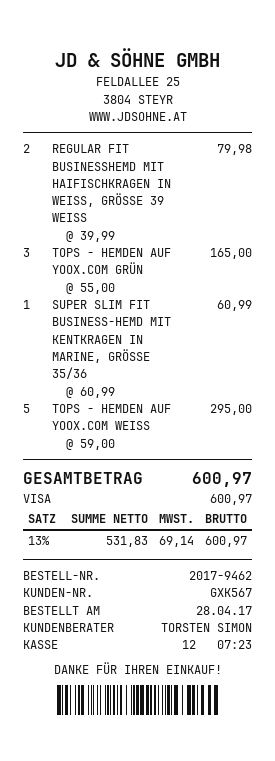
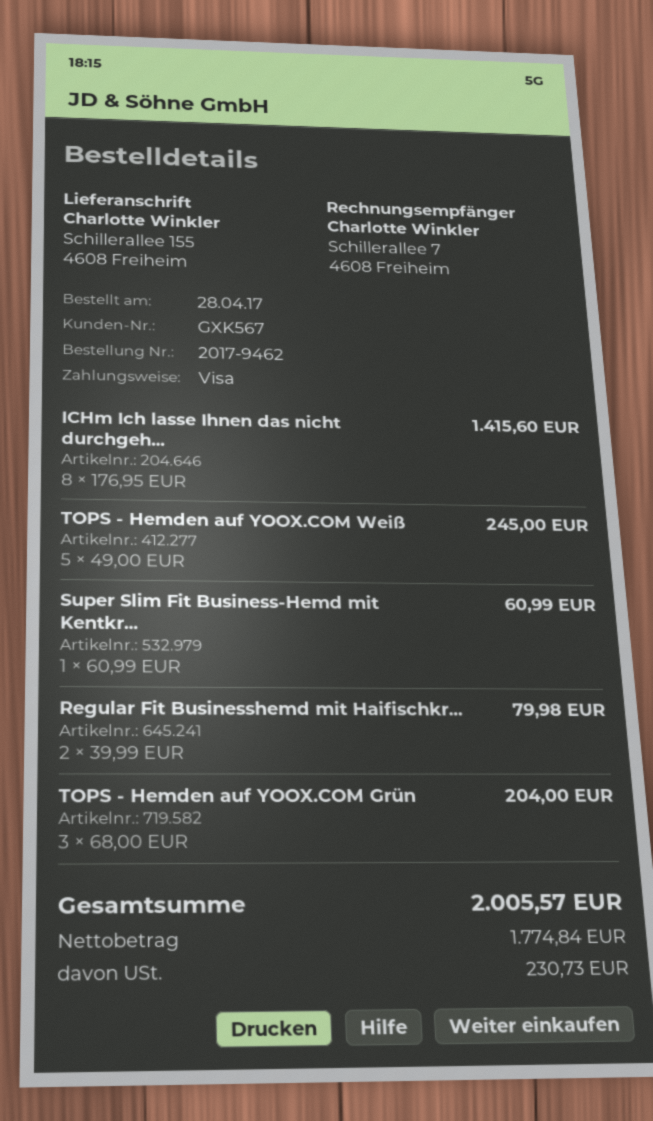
TOPS - HEMDEN AUF YOOX.COM GRÜN: 3 x 55.00 = 165.00 -> 3 x 68.00 = 204.00
TOPS - HEMDEN AUF YOOX.COM WEISS: 5 x 59.00 = 295.00 -> 5 x 49.00 = 245.00
ICHm Ich lasse Ihnen das nicht durchgeh...: none -> 8 x 176.95 = 1415.60
net: 531.83 -> 1774.84
tax: 69.14 -> 230.73
total: 600.97 -> 2005.57

